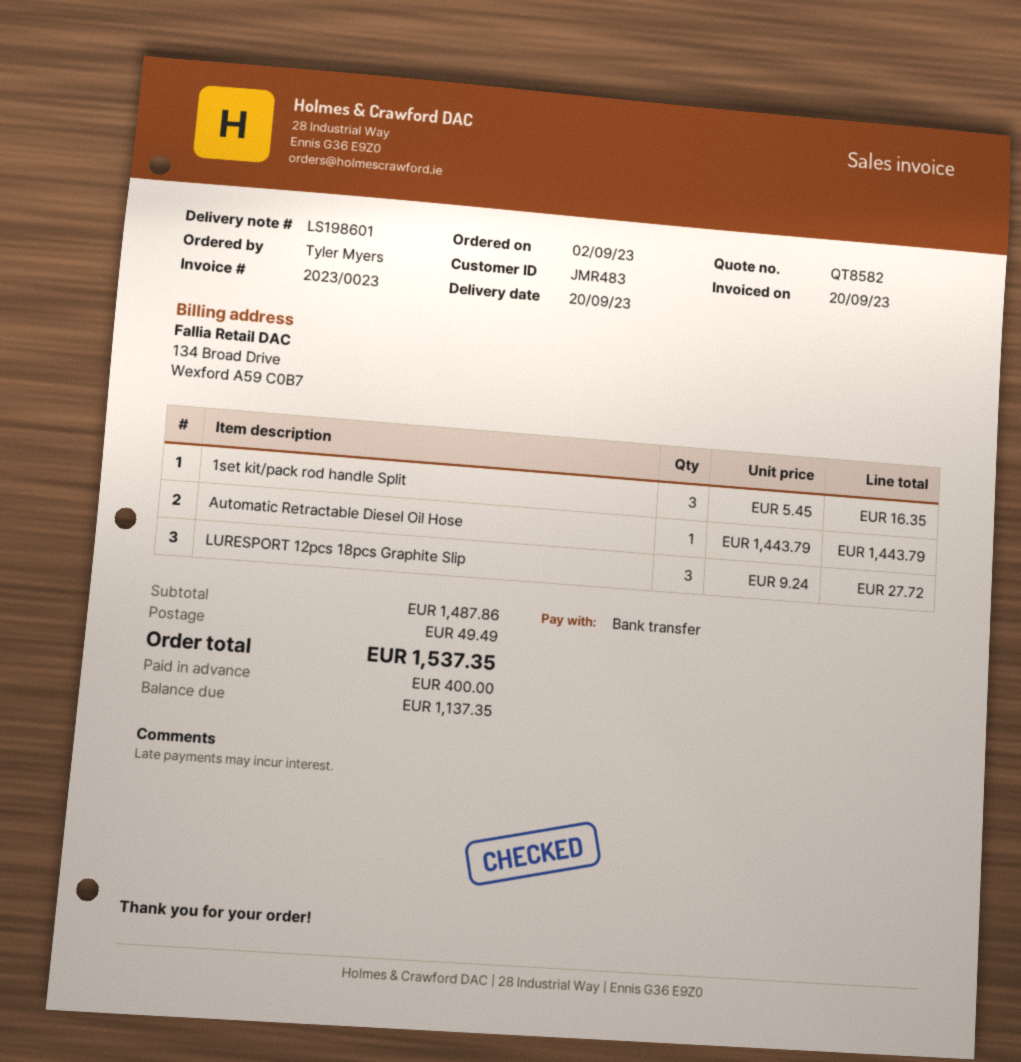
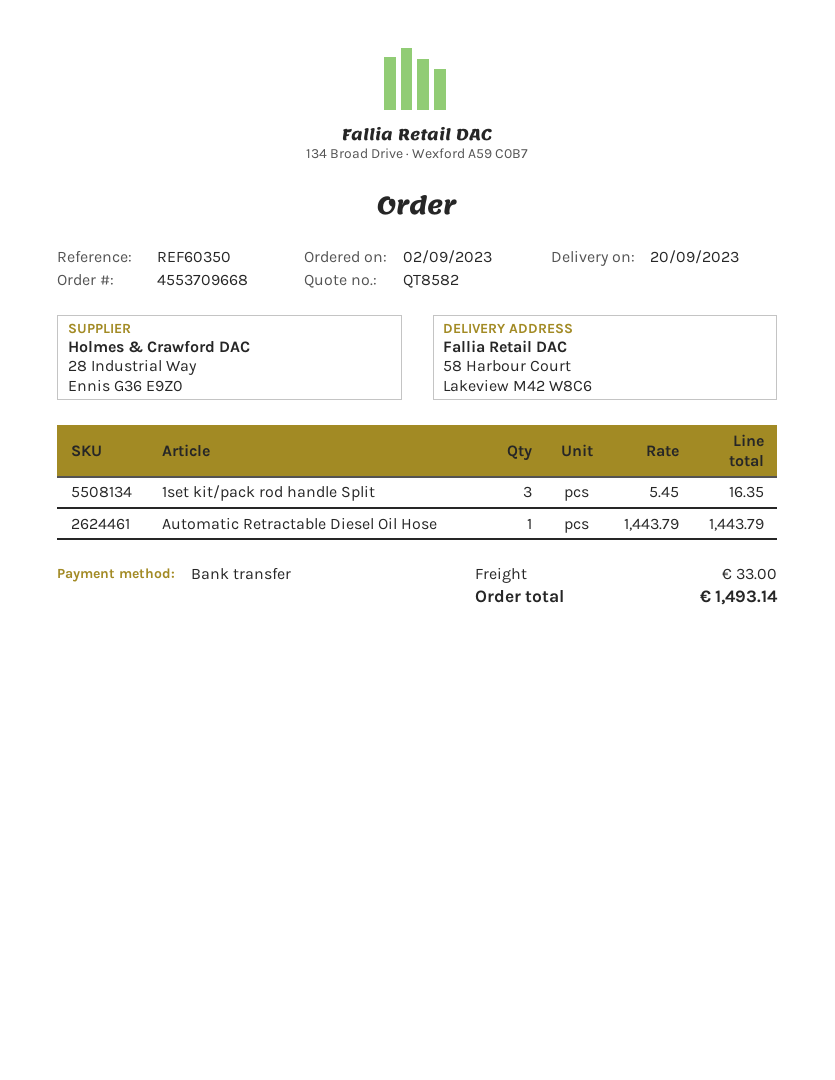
LURESPORT 12pcs 18pcs Graphite Slip: 3 x 9.24 = 27.72 -> none
shipping: 49.49 -> 33.00
total: 1537.35 -> 1493.14

